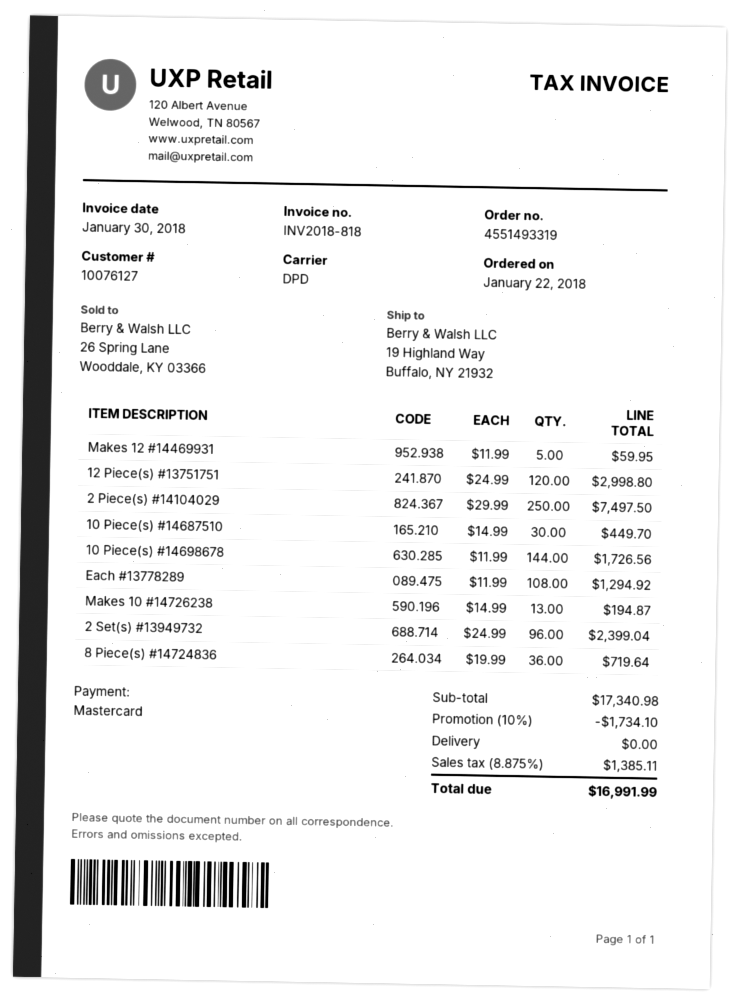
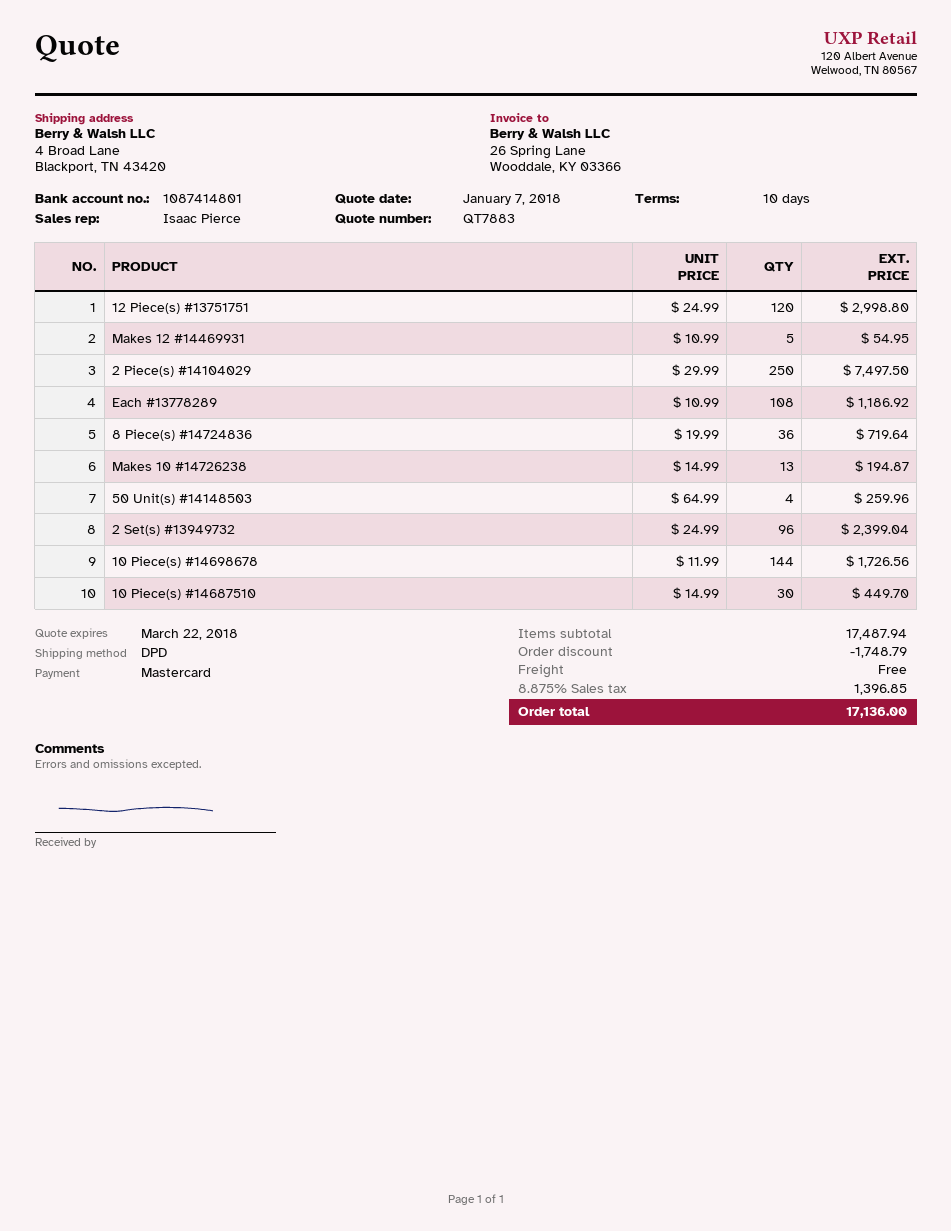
ship to: 19 Highland Way, Buffalo, NY 21932 -> 4 Broad Lane, Blackport, TN 43420
Makes 12 #14469931: 5 x 11.99 = 59.95 -> 5 x 10.99 = 54.95
Each #13778289: 108 x 11.99 = 1294.92 -> 108 x 10.99 = 1186.92
50 Unit(s) #14148503: none -> 4 x 64.99 = 259.96
subtotal: 17340.98 -> 17487.94
discount: 1734.10 -> 1748.79
tax: 8.875% = 1385.11 -> 8.875% = 1396.85
total: 16991.99 -> 17136.00

